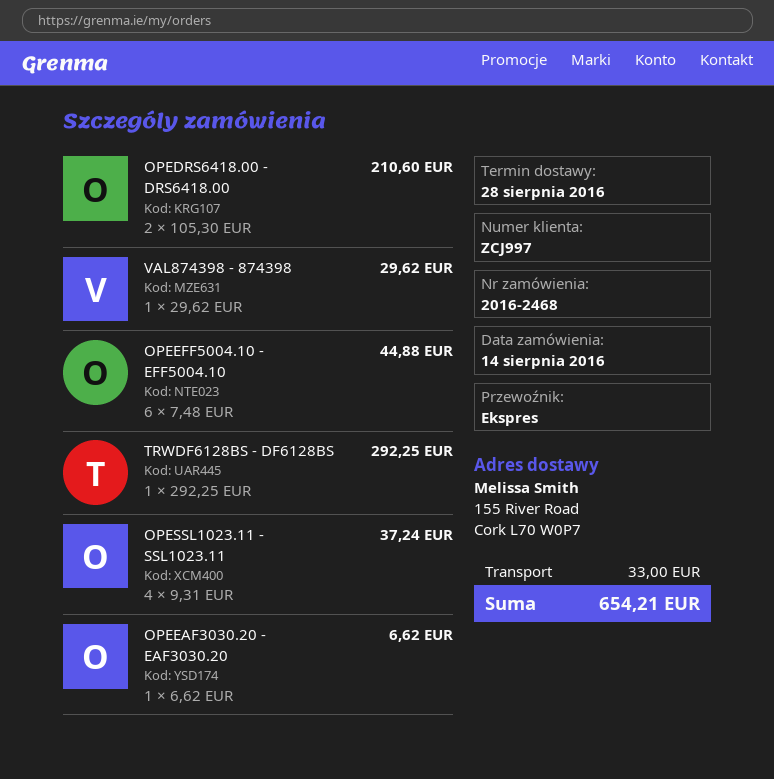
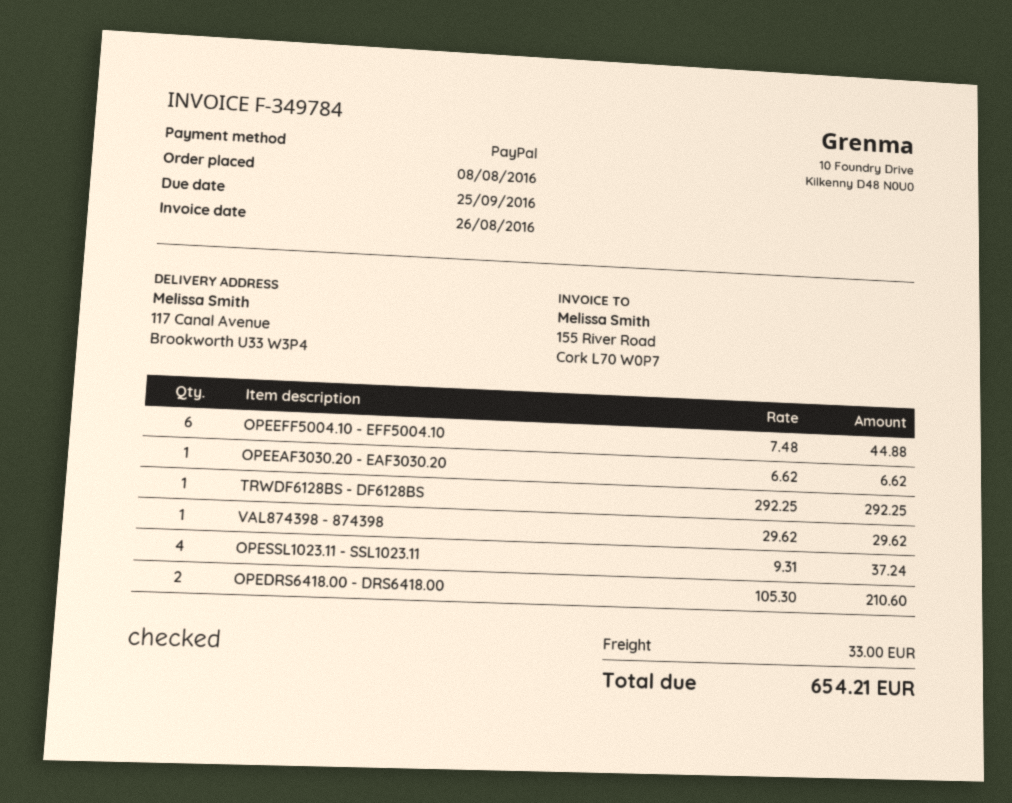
order date: 2016-08-14 -> 2016-08-08
ship to: 155 River Road, Cork L70 W0P7 -> 117 Canal Avenue, Brookworth U33 W3P4

